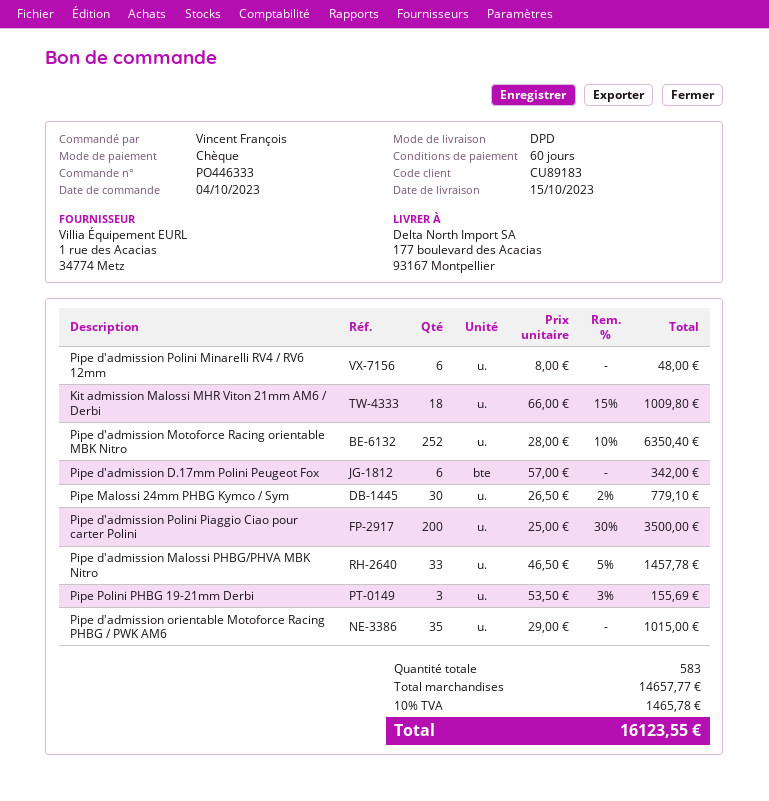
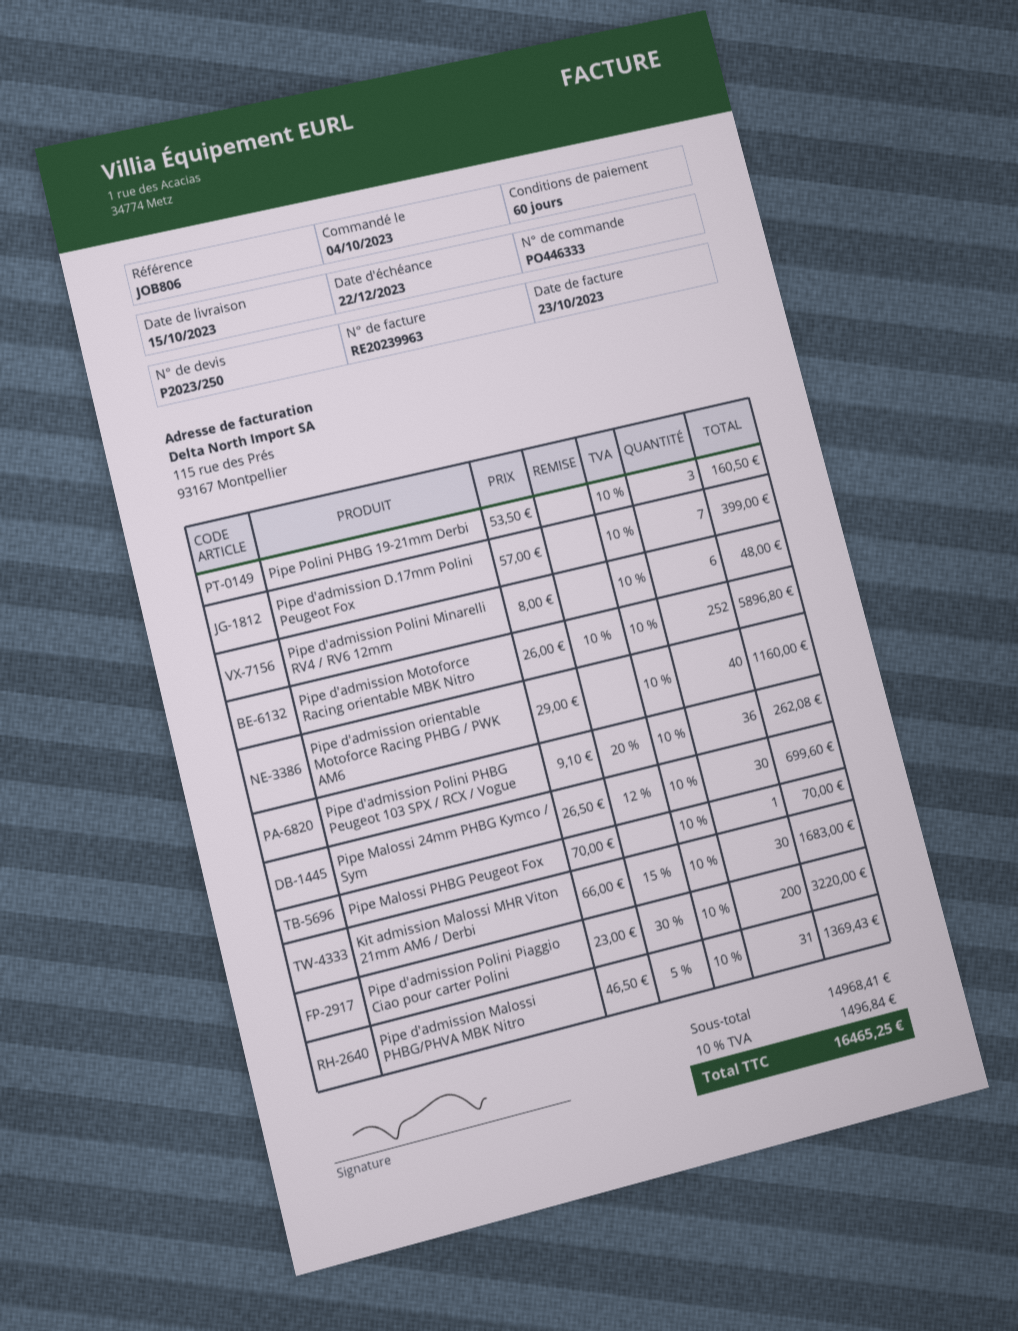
Kit admission Malossi MHR Viton 21mm AM6 / Derbi: 18 x 66.00 - 15% = 1009.80 -> 30 x 66.00 - 15% = 1683.00
Pipe d'admission Motoforce Racing orientable MBK Nitro: 252 x 28.00 - 10% = 6350.40 -> 252 x 26.00 - 10% = 5896.80
Pipe d'admission D.17mm Polini Peugeot Fox: 6 x 57.00 = 342.00 -> 7 x 57.00 = 399.00
Pipe Malossi 24mm PHBG Kymco / Sym: 30 x 26.50 - 2% = 779.10 -> 30 x 26.50 - 12% = 699.60
Pipe d'admission Polini Piaggio Ciao pour carter Polini: 200 x 25.00 - 30% = 3500.00 -> 200 x 23.00 - 30% = 3220.00
Pipe d'admission Malossi PHBG/PHVA MBK Nitro: 33 x 46.50 - 5% = 1457.78 -> 31 x 46.50 - 5% = 1369.43
Pipe Polini PHBG 19-21mm Derbi: 3 x 53.50 - 3% = 155.69 -> 3 x 53.50 = 160.50
Pipe d'admission orientable Motoforce Racing PHBG / PWK AM6: 35 x 29.00 = 1015.00 -> 40 x 29.00 = 1160.00
Pipe d'admission Polini PHBG Peugeot 103 SPX / RCX / Vogue: none -> 36 x 9.10 - 20% = 262.08
Pipe Malossi PHBG Peugeot Fox: none -> 1 x 70.00 = 70.00
subtotal: 14657.77 -> 14968.41
tax: 10% = 1465.78 -> 10% = 1496.84
total: 16123.55 -> 16465.25

